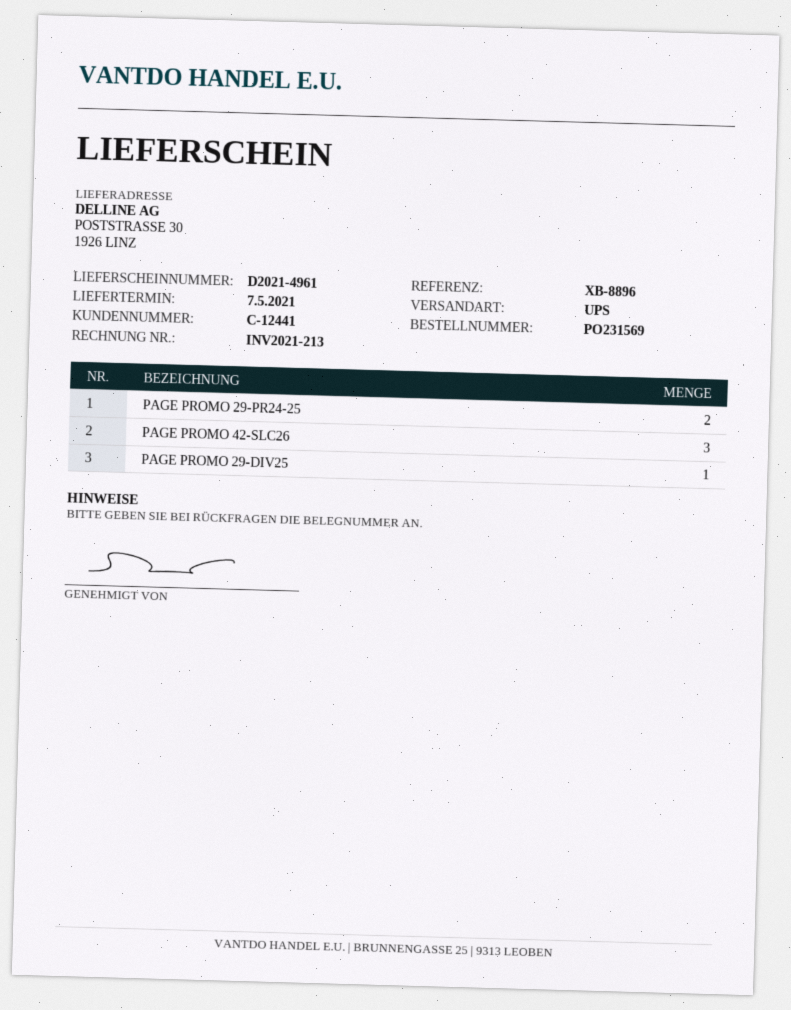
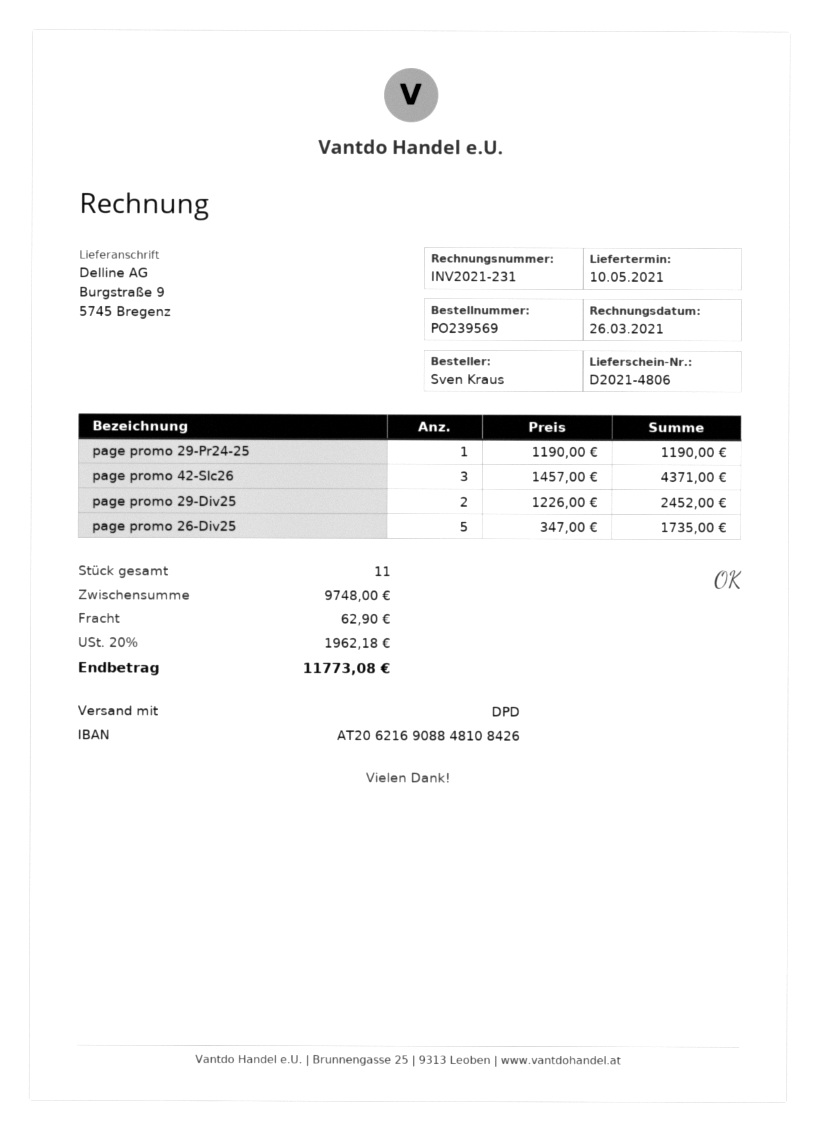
order number: PO231569 -> PO239569
delivery note number: D2021-4961 -> D2021-4806
delivery date: 2021-05-07 -> 2021-05-10
invoice number: INV2021-213 -> INV2021-231
shipping method: UPS -> DPD
ship to: POSTSTRASSE 30, 1926 LINZ -> Burgstraße 9, 5745 Bregenz
PAGE PROMO 29-PR24-25: 2 -> 1
PAGE PROMO 29-DIV25: 1 -> 2
page promo 26-Div25: none -> 5

